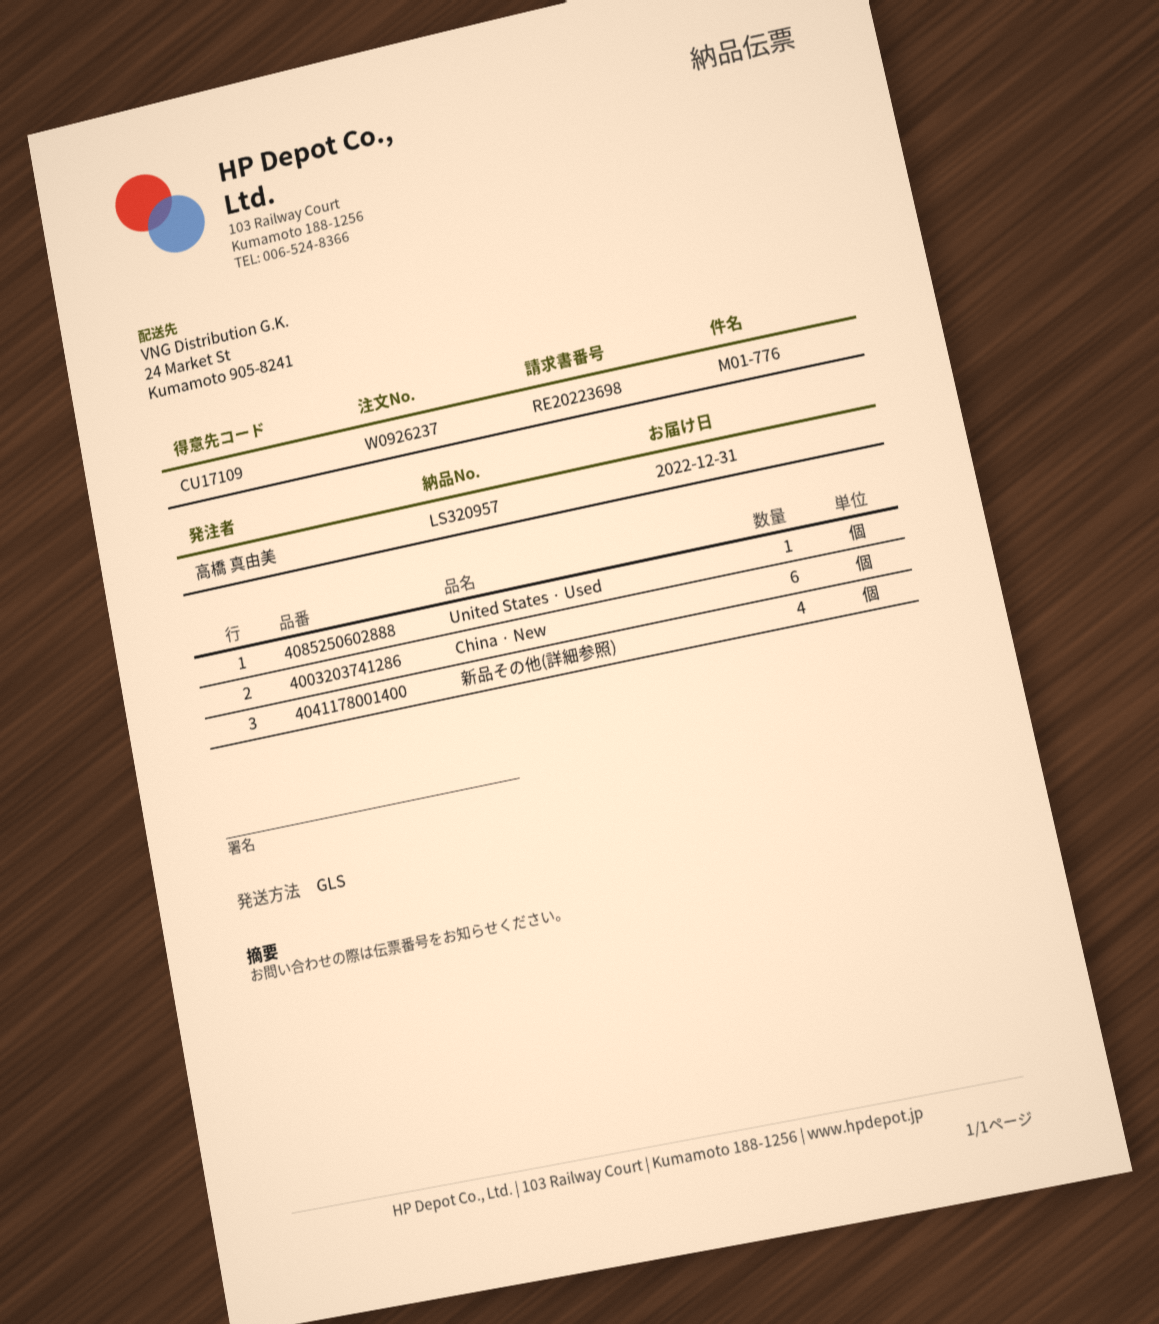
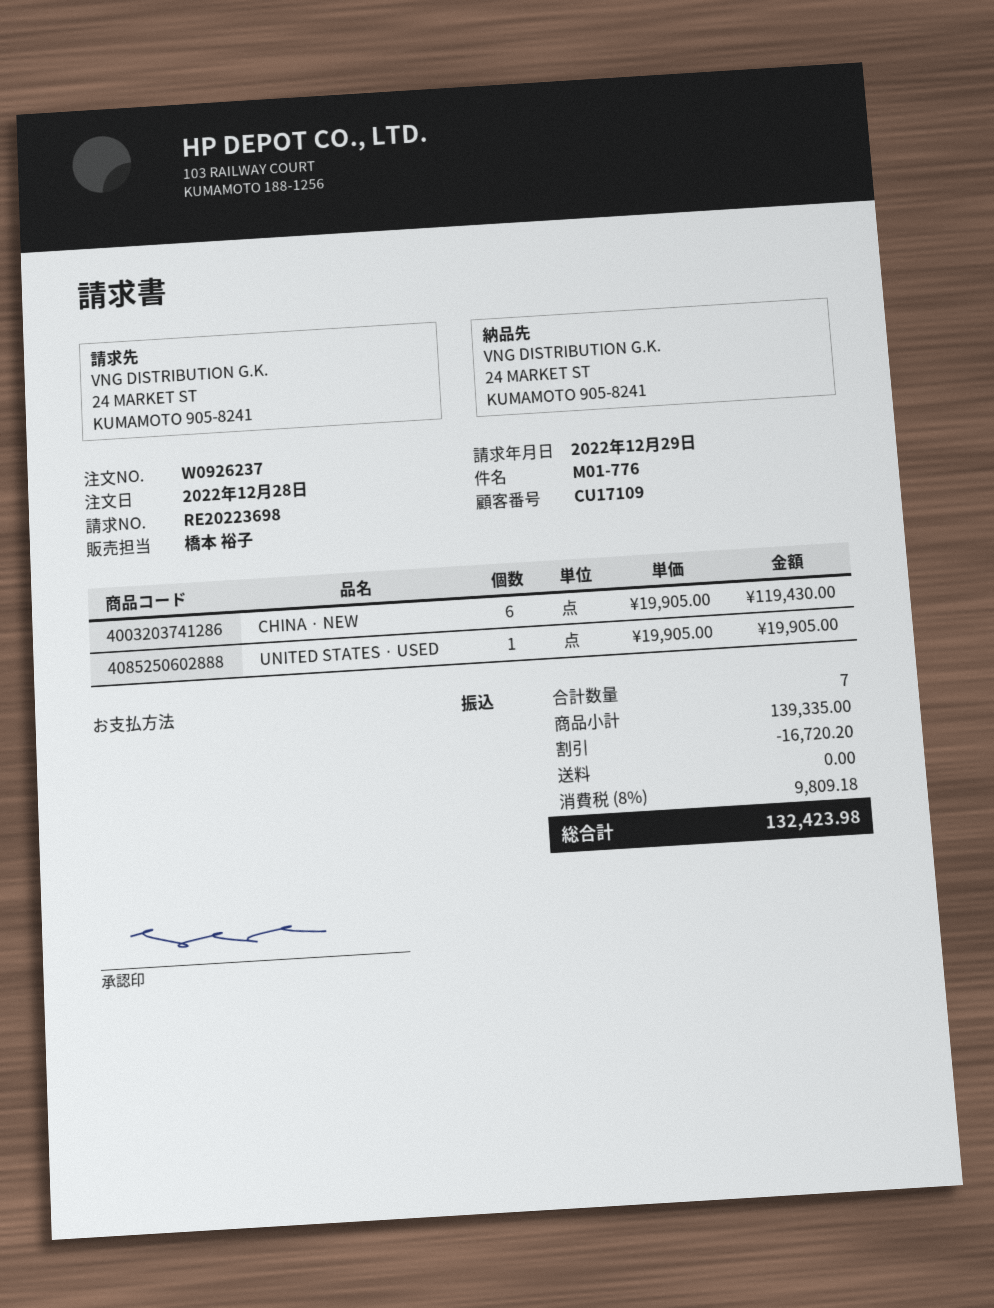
新品その他(詳細参照): 4 -> none

